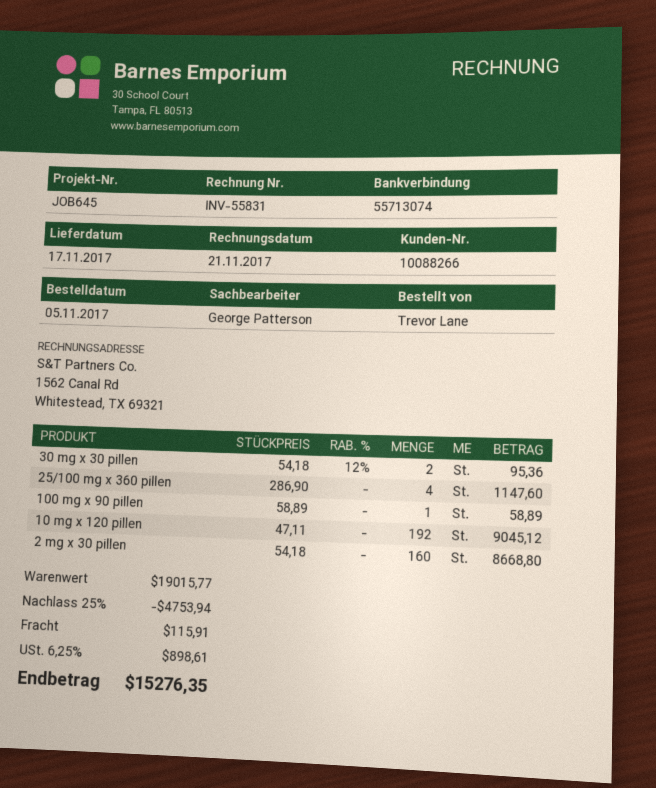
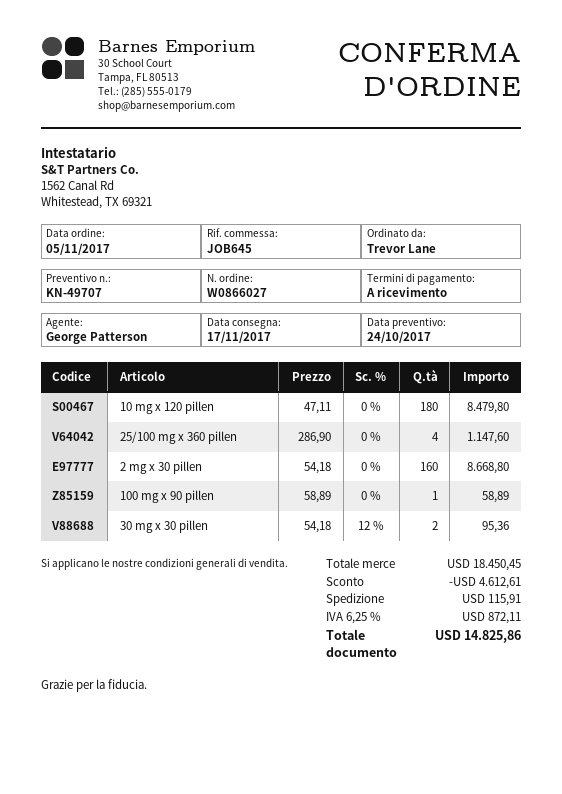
10 mg x 120 pillen: 192 x 47.11 = 9045.12 -> 180 x 47.11 = 8479.80
subtotal: 19015.77 -> 18450.45
discount: 4753.94 -> 4612.61
tax: 6.25% = 898.61 -> 6.25% = 872.11
total: 15276.35 -> 14825.86

